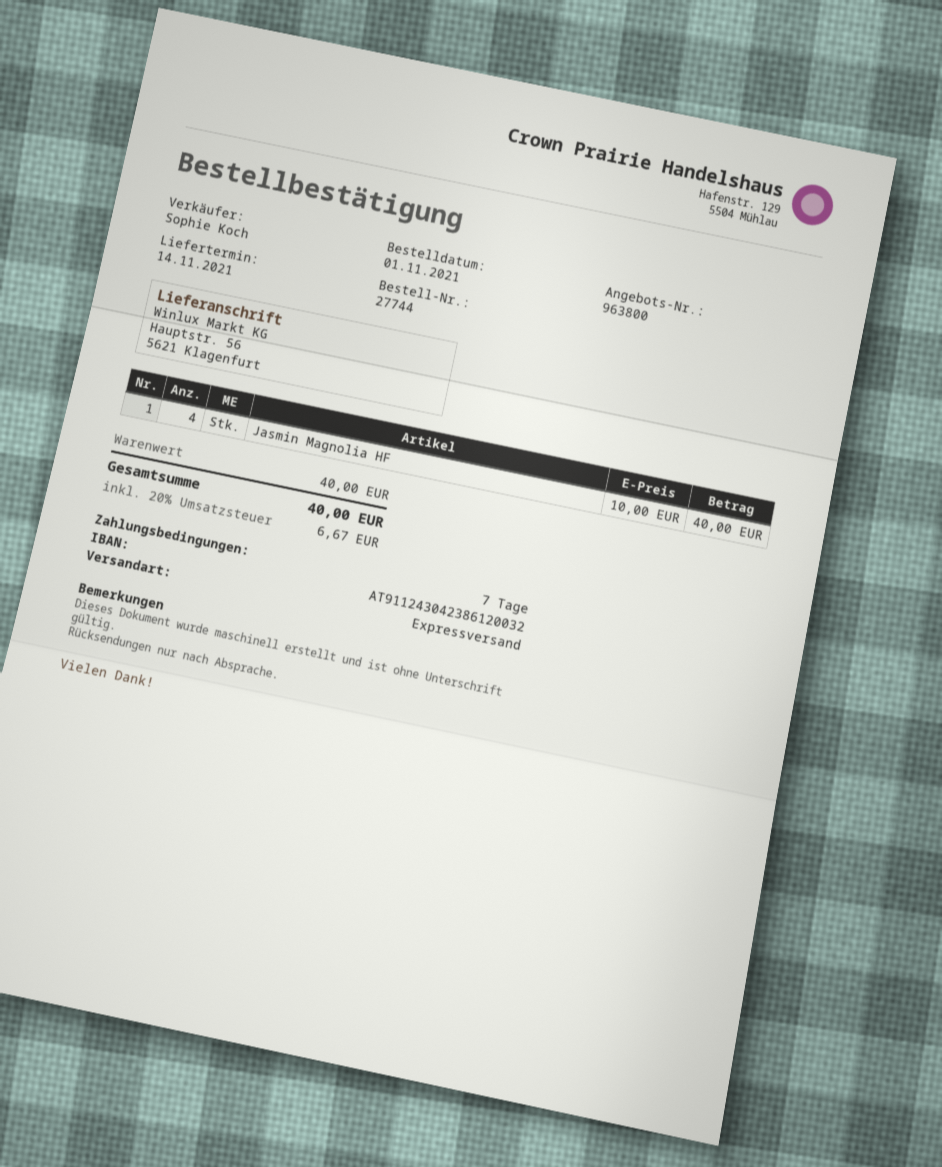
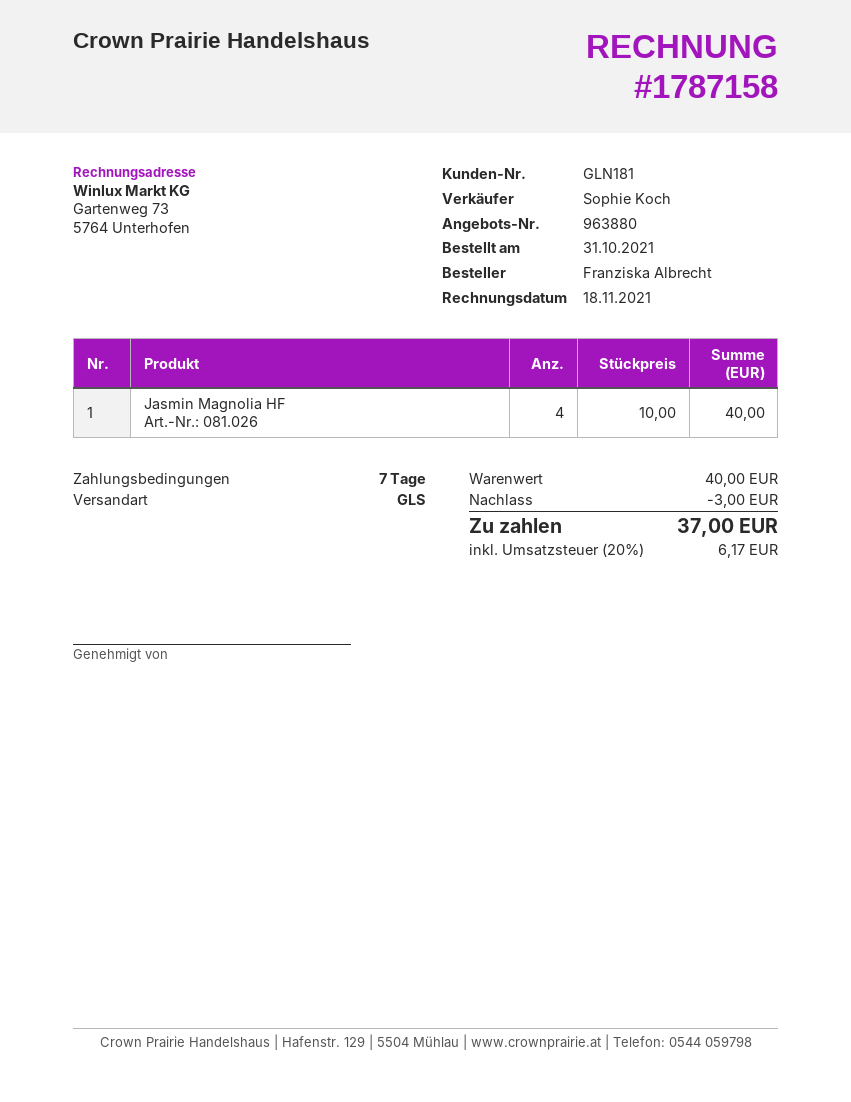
quote number: 963800 -> 963880
order date: 2021-11-01 -> 2021-10-31
shipping method: express -> GLS
discount: none -> 3.00
tax: 20% = 6.67 -> 20% = 6.17
total: 40.00 -> 37.00

